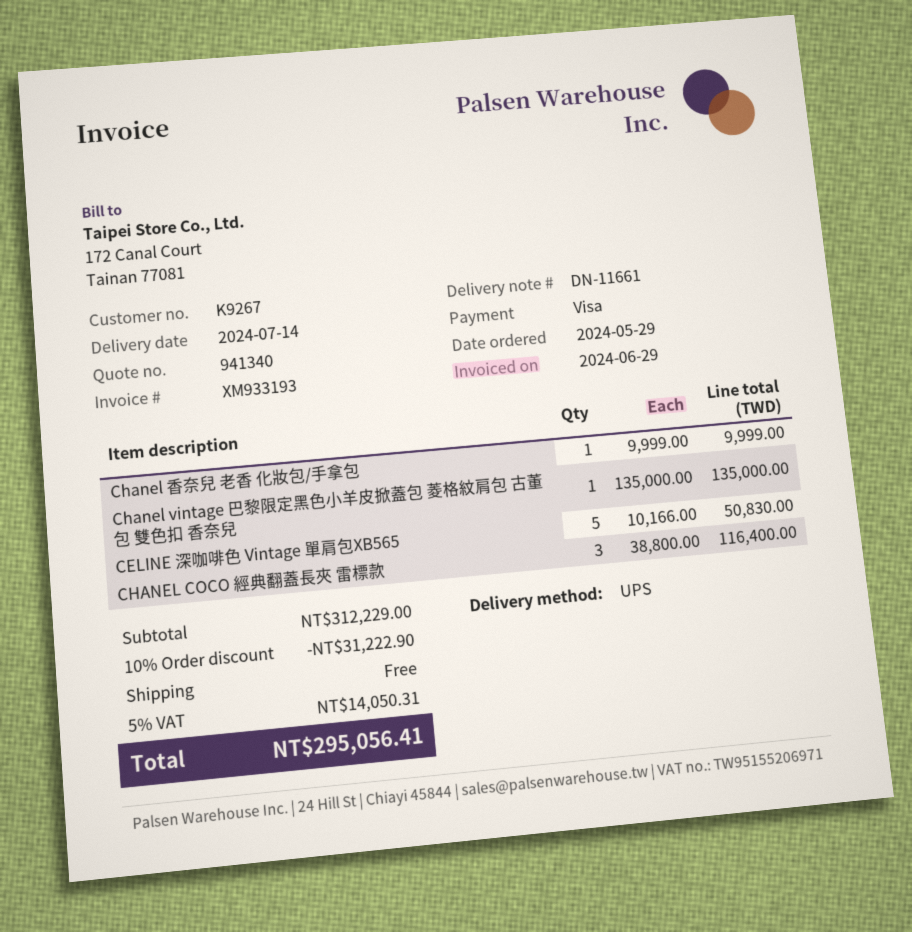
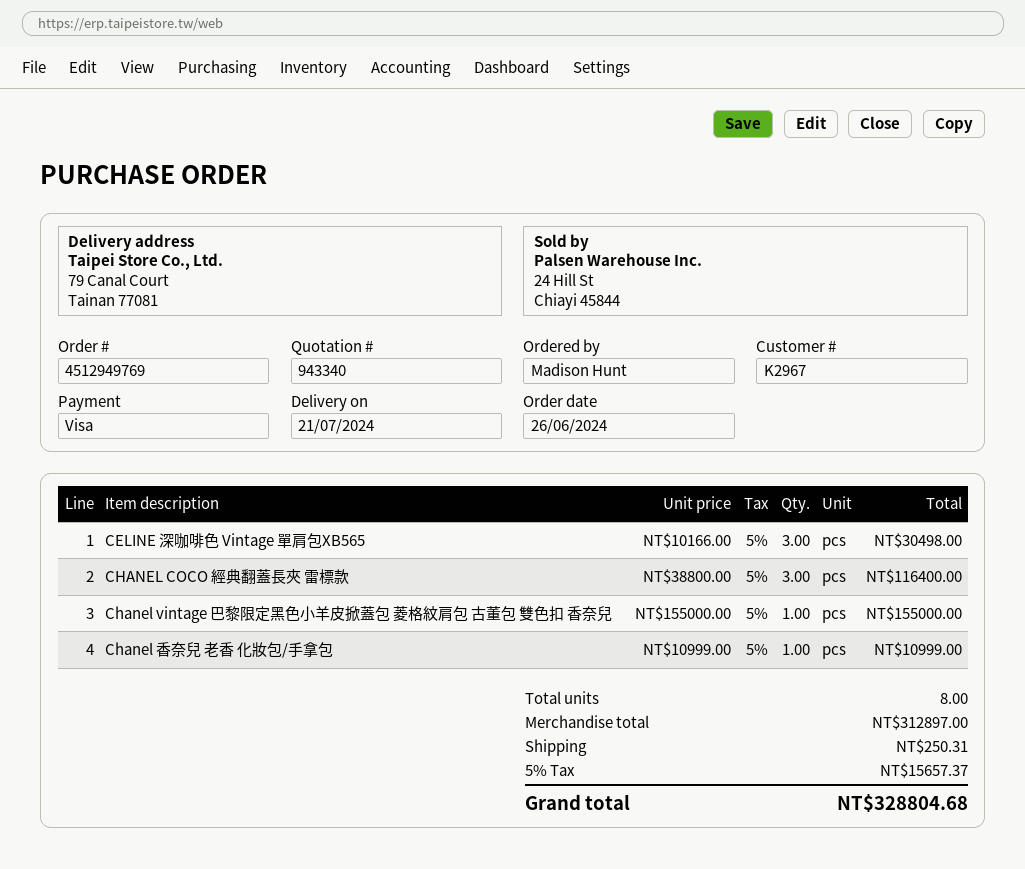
quote number: 941340 -> 943340
order date: 2024-05-29 -> 2024-06-26
delivery date: 2024-07-14 -> 2024-07-21
customer number: K9267 -> K2967
Chanel 香奈兒 老香 化妝包/手拿包: 1 x 9999.00 = 9999.00 -> 1 x 10999.00 = 10999.00
Chanel vintage 巴黎限定黑色小羊皮掀蓋包 菱格紋肩包 古董包 雙色扣 香奈兒: 1 x 135000.00 = 135000.00 -> 1 x 155000.00 = 155000.00
CELINE 深咖啡色 Vintage 單肩包XB565: 5 x 10166.00 = 50830.00 -> 3 x 10166.00 = 30498.00
subtotal: 312229.00 -> 312897.00
discount: 10% = 31222.90 -> none
shipping: 0.00 -> 250.31
tax: 5% = 14050.31 -> 5% = 15657.37
total: 295056.41 -> 328804.68

